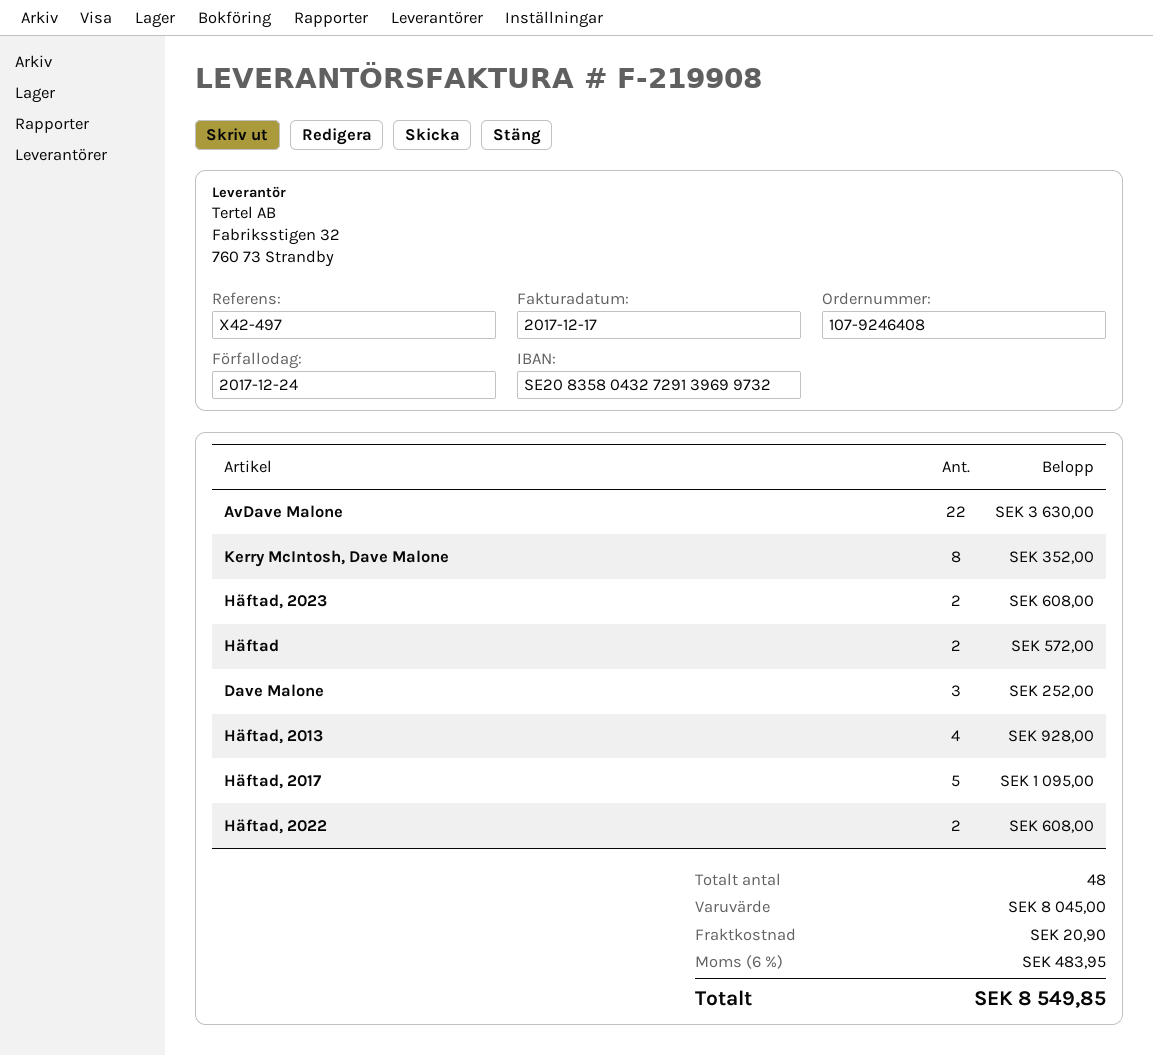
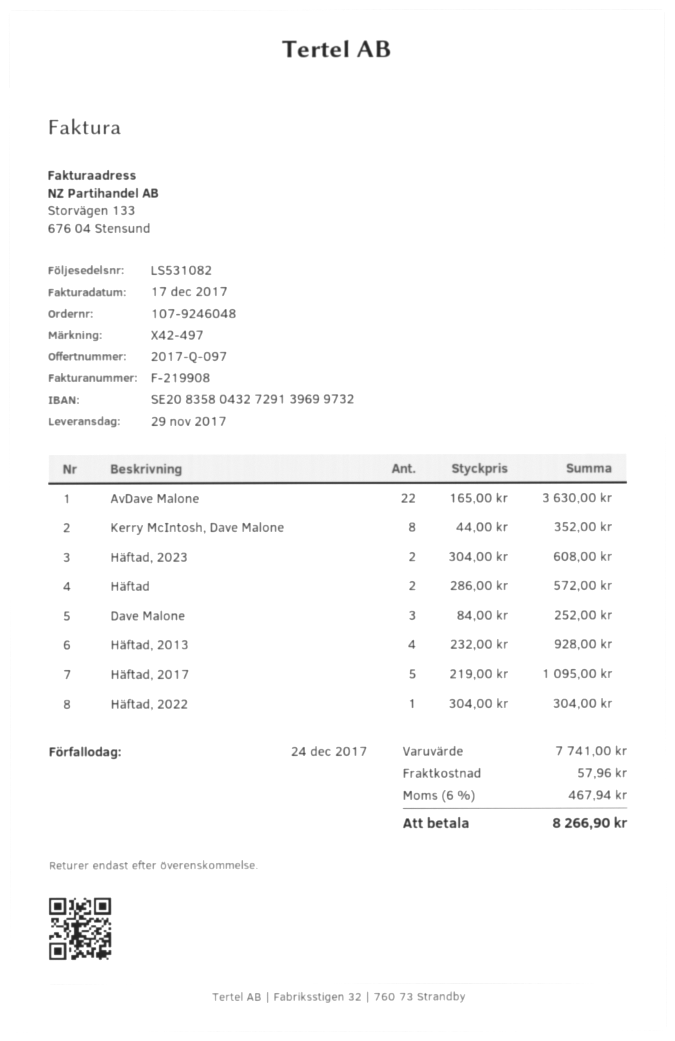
order number: 107-9246408 -> 107-9246048
Häftad, 2022: 2 for 608.00 -> 1 for 304.00
subtotal: 8045.00 -> 7741.00
shipping: 20.90 -> 57.96
tax: 6% = 483.95 -> 6% = 467.94
total: 8549.85 -> 8266.90

